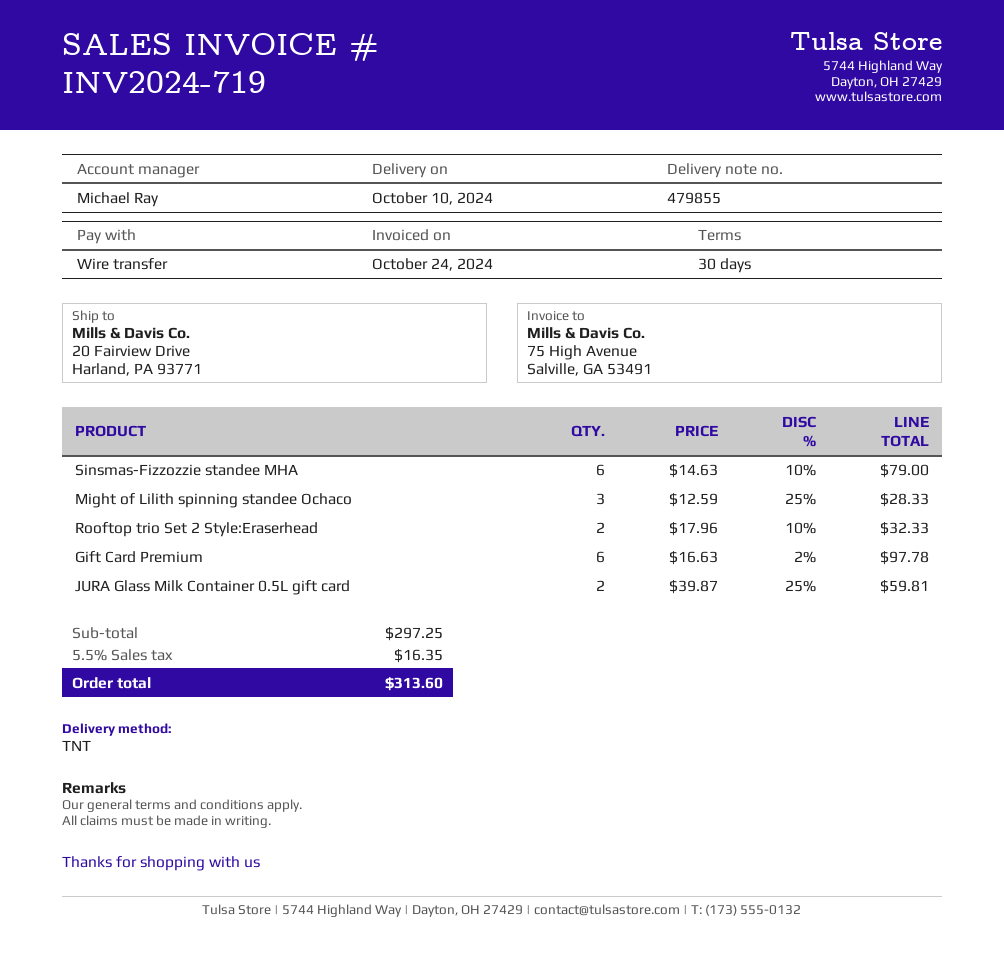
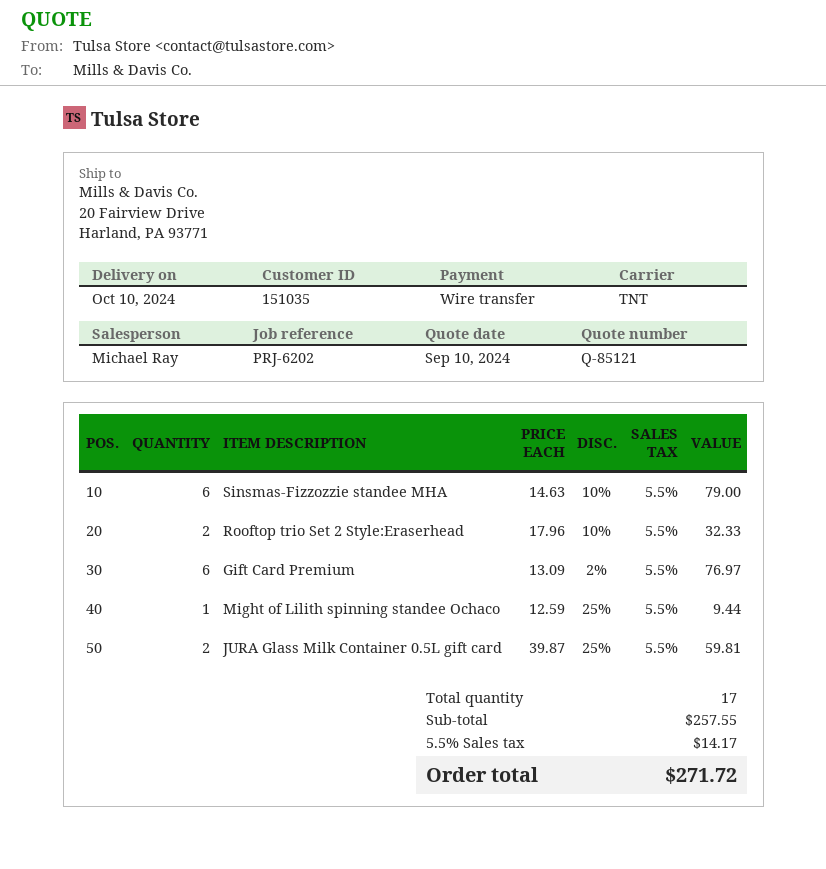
Might of Lilith spinning standee Ochaco: 3 x 12.59 - 25% = 28.33 -> 1 x 12.59 - 25% = 9.44
Gift Card Premium: 6 x 16.63 - 2% = 97.78 -> 6 x 13.09 - 2% = 76.97
subtotal: 297.25 -> 257.55
tax: 5.5% = 16.35 -> 5.5% = 14.17
total: 313.60 -> 271.72

